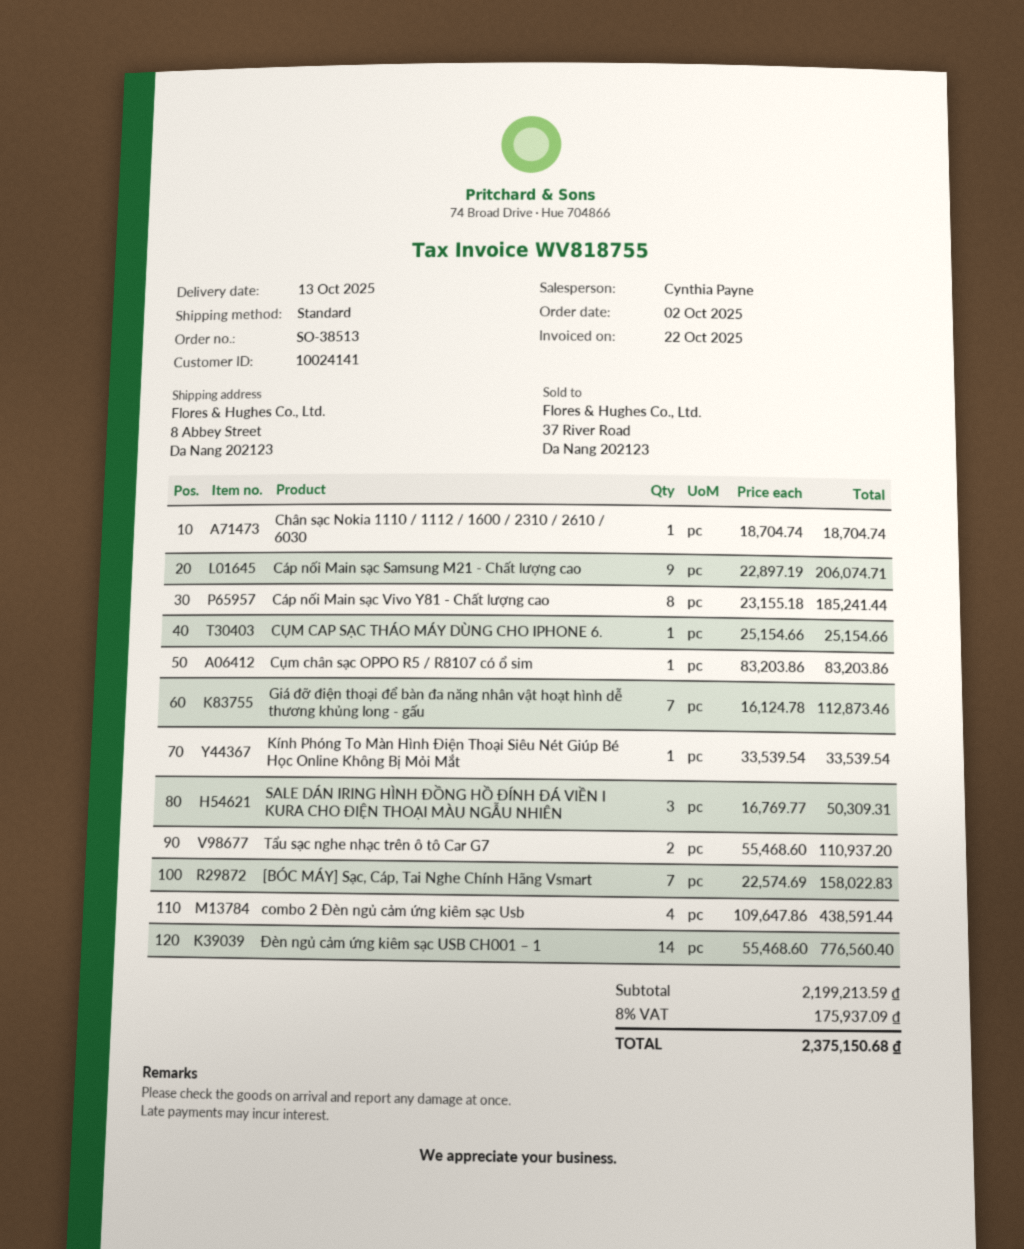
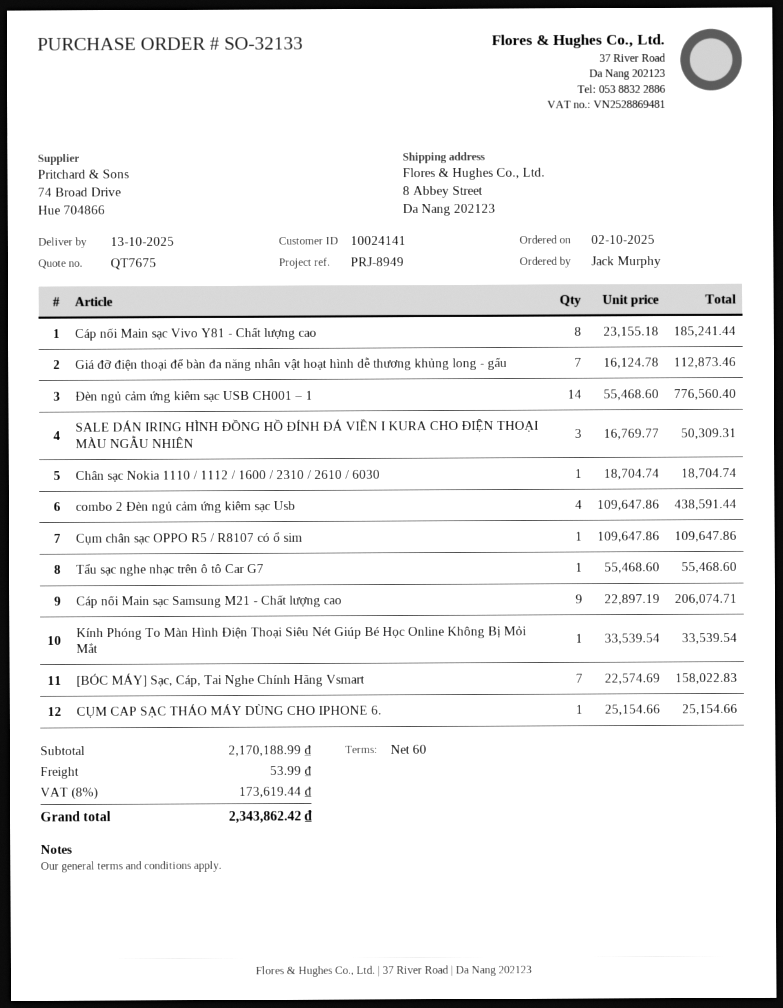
order number: SO-38513 -> SO-32133
Cụm chân sạc OPPO R5 / R8107 có ổ sim: 1 x 83203.86 = 83203.86 -> 1 x 109647.86 = 109647.86
Tẩu sạc nghe nhạc trên ô tô Car G7: 2 x 55468.60 = 110937.20 -> 1 x 55468.60 = 55468.60
subtotal: 2199213.59 -> 2170188.99
shipping: none -> 53.99
tax: 8% = 175937.09 -> 8% = 173619.44
total: 2375150.68 -> 2343862.42

